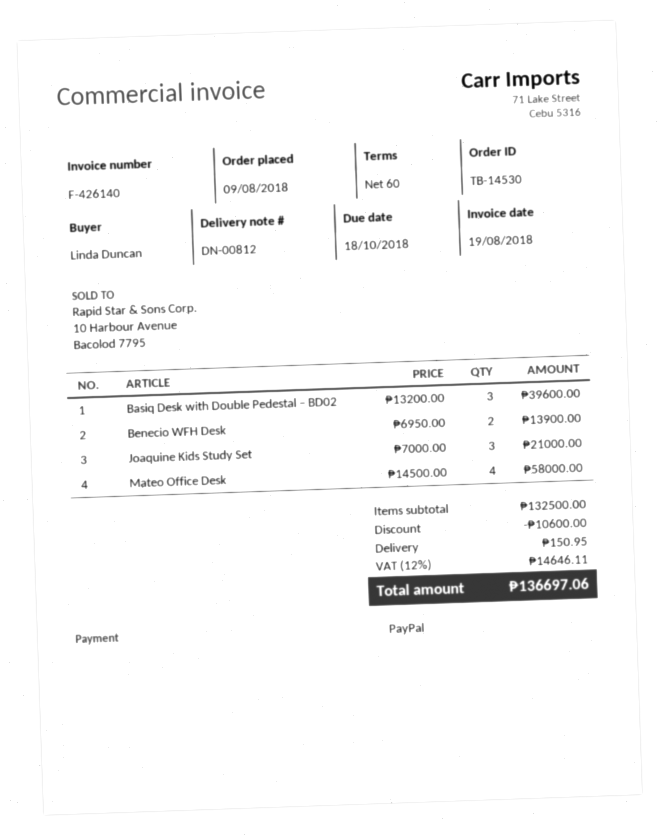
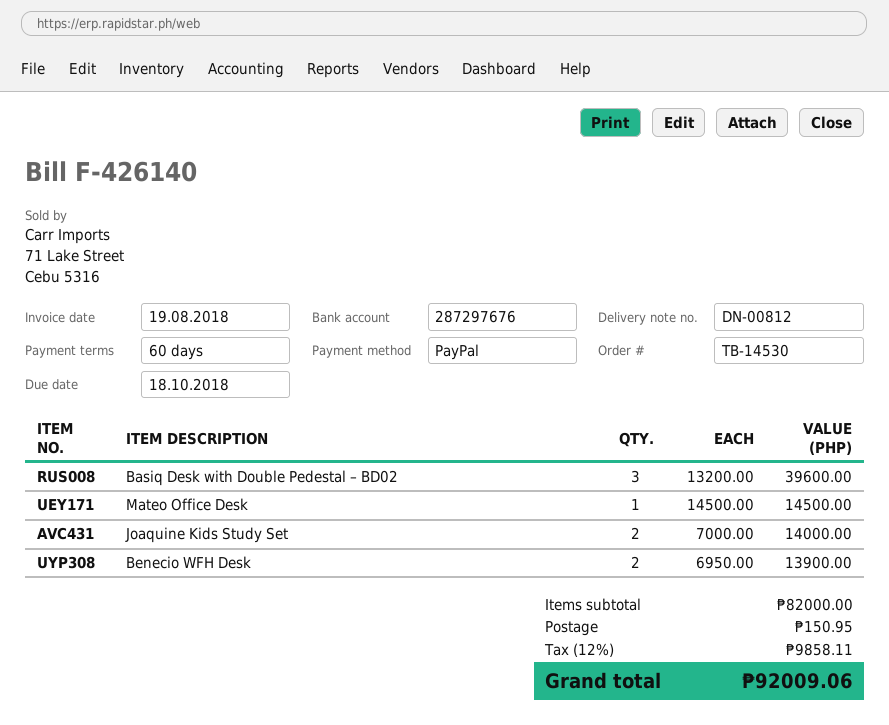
Joaquine Kids Study Set: 3 x 7000.00 = 21000.00 -> 2 x 7000.00 = 14000.00
Mateo Office Desk: 4 x 14500.00 = 58000.00 -> 1 x 14500.00 = 14500.00
subtotal: 132500.00 -> 82000.00
discount: 10600.00 -> none
tax: 12% = 14646.11 -> 12% = 9858.11
total: 136697.06 -> 92009.06

